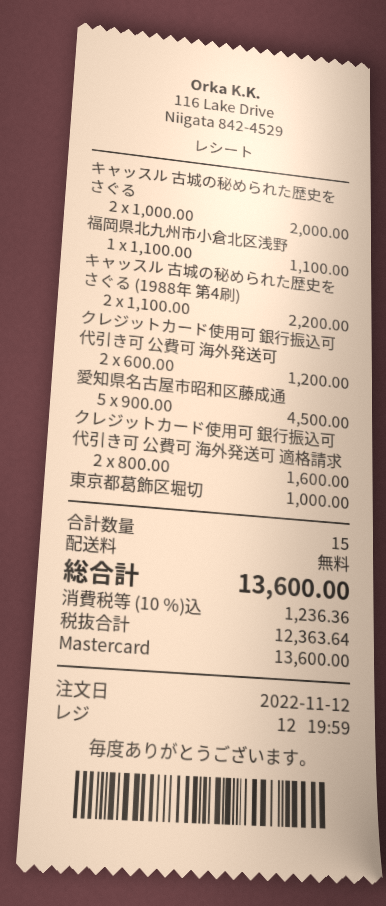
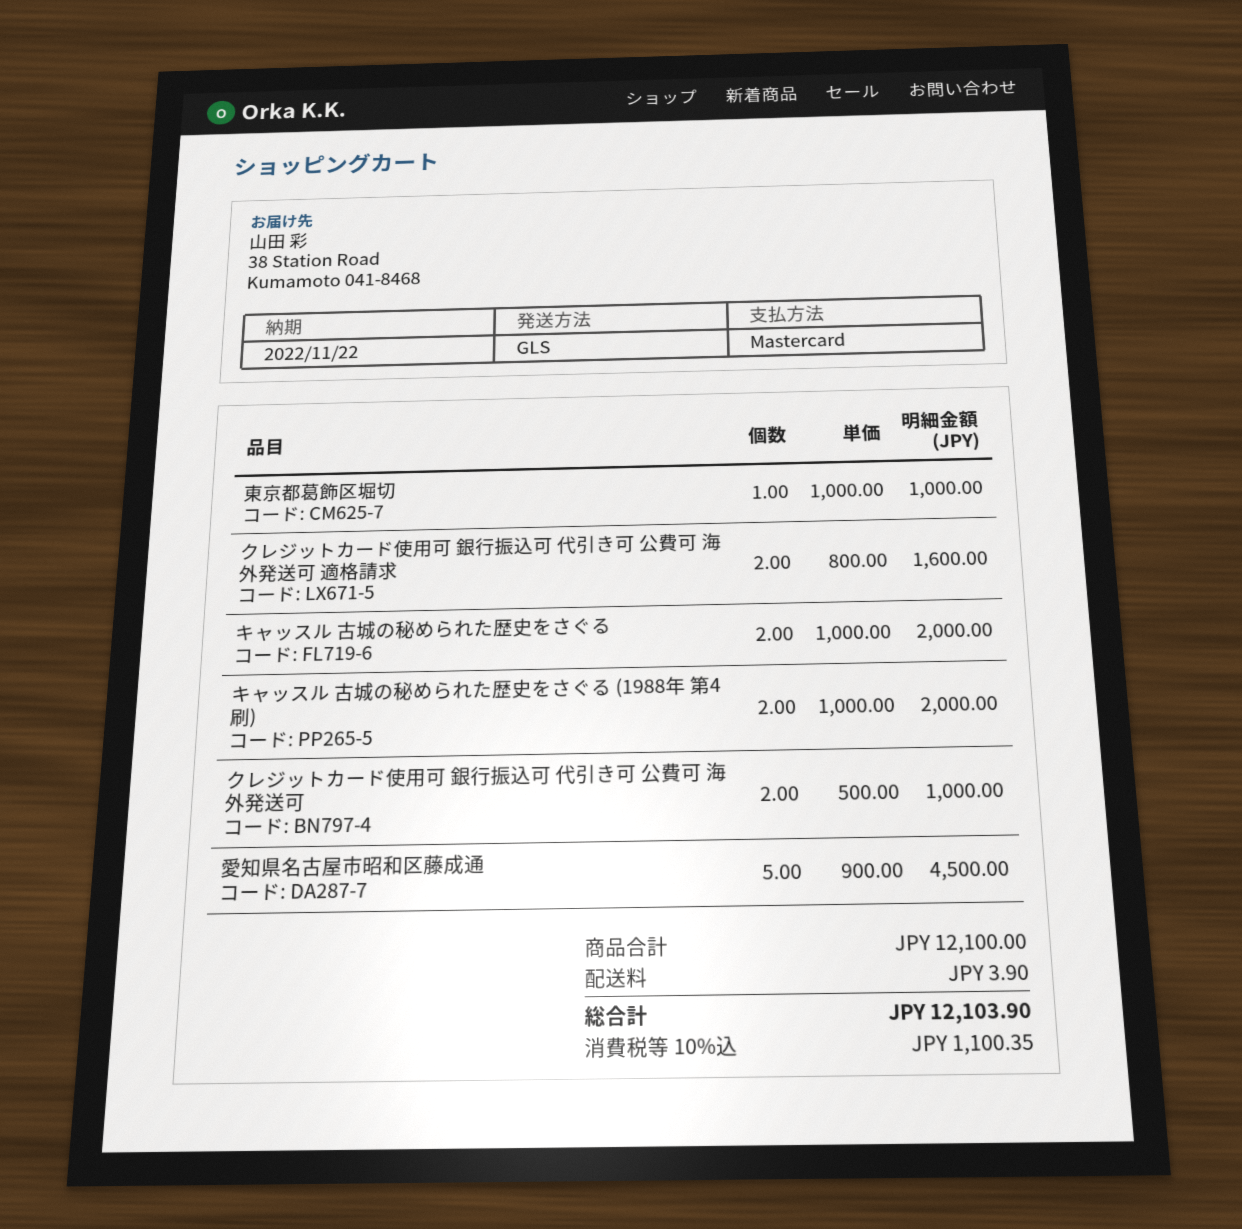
福岡県北九州市小倉北区浅野: 1 x 1100.00 = 1100.00 -> none
キャッスル 古城の秘められた歴史をさぐる (1988年 第4刷): 2 x 1100.00 = 2200.00 -> 2 x 1000.00 = 2000.00
クレジットカード使用可 銀行振込可 代引き可 公費可 海外発送可: 2 x 600.00 = 1200.00 -> 2 x 500.00 = 1000.00
shipping: 0.00 -> 3.90
tax: 10% = 1236.36 -> 10% = 1100.35
total: 13600.00 -> 12103.90

